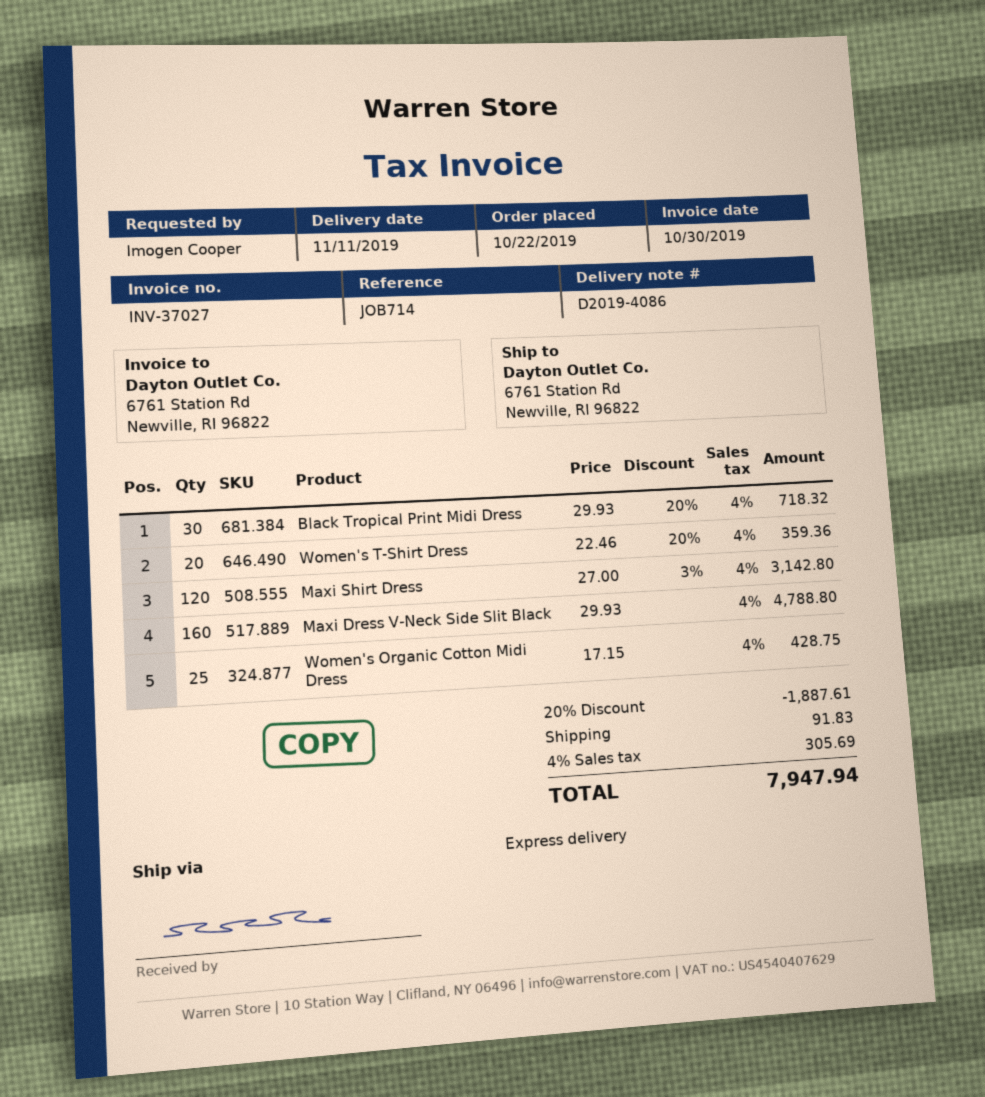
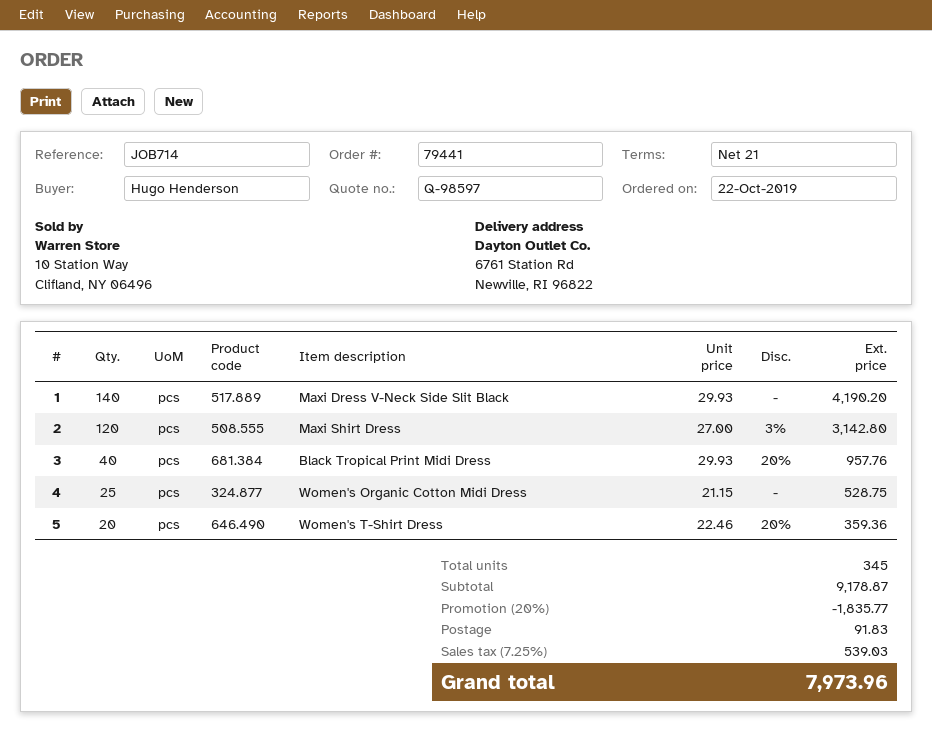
ordered by: Imogen Cooper -> Hugo Henderson
Black Tropical Print Midi Dress: 30 x 29.93 - 20% = 718.32 -> 40 x 29.93 - 20% = 957.76
Maxi Dress V-Neck Side Slit Black: 160 x 29.93 = 4788.80 -> 140 x 29.93 = 4190.20
Women's Organic Cotton Midi Dress: 25 x 17.15 = 428.75 -> 25 x 21.15 = 528.75
discount: 20% = 1887.61 -> 20% = 1835.77
tax: 4% = 305.69 -> 7.25% = 539.03
total: 7947.94 -> 7973.96

